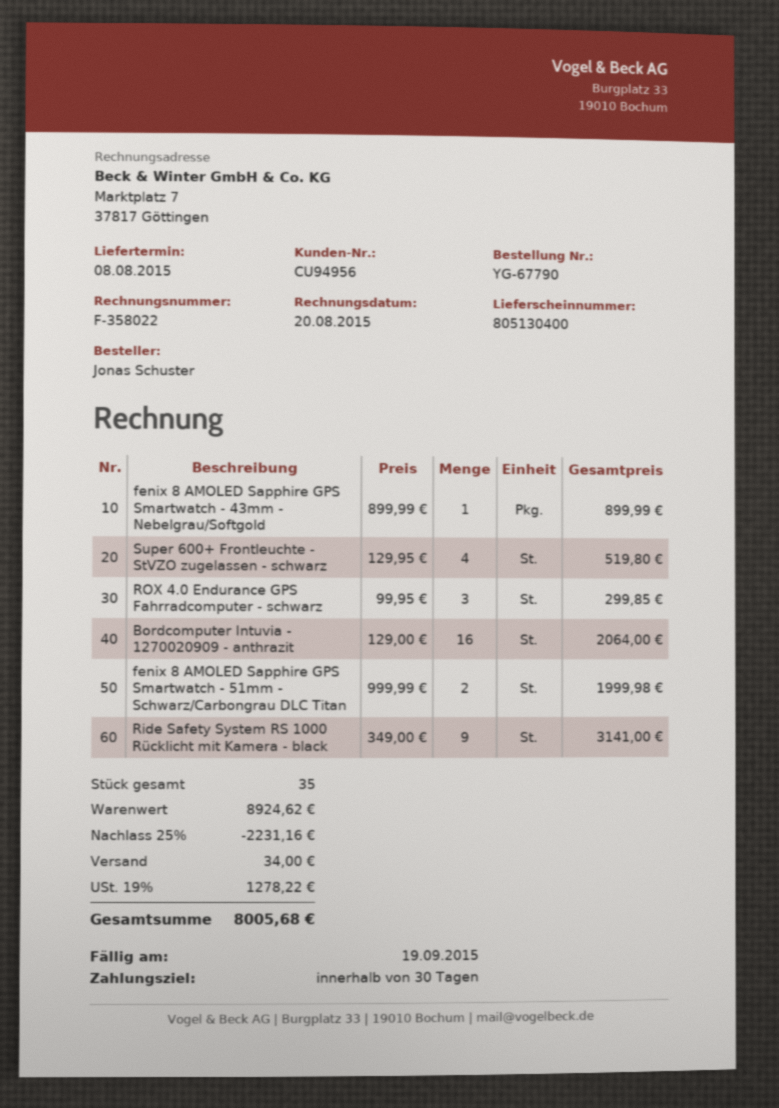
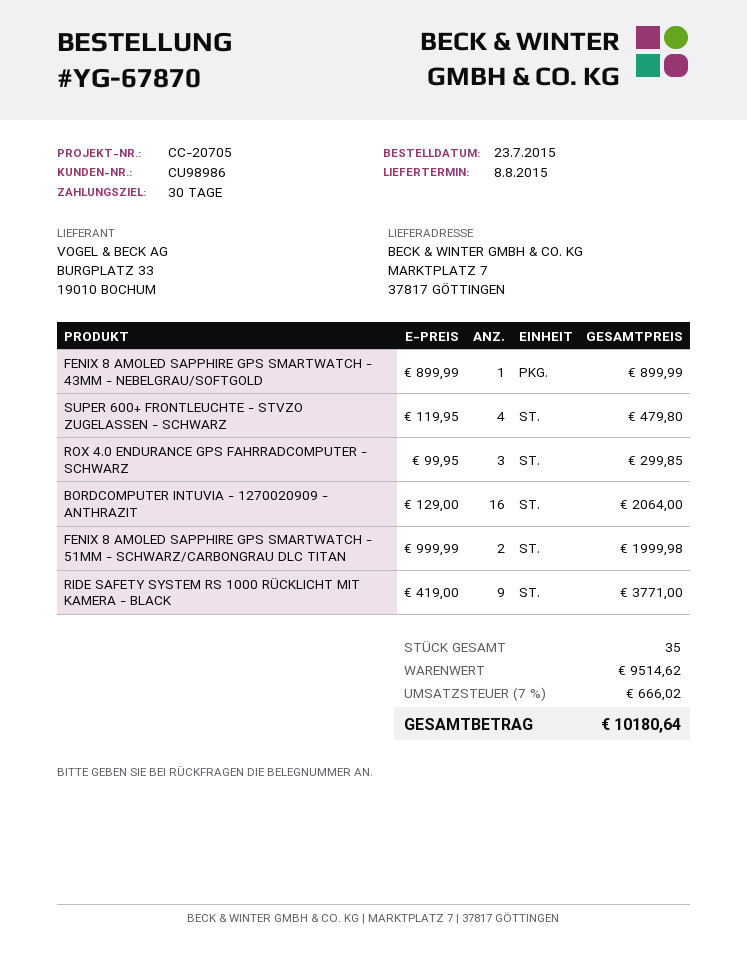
order number: YG-67790 -> YG-67870
customer number: CU94956 -> CU98986
Super 600+ Frontleuchte - StVZO zugelassen - schwarz: 4 x 129.95 = 519.80 -> 4 x 119.95 = 479.80
Ride Safety System RS 1000 Rücklicht mit Kamera - black: 9 x 349.00 = 3141.00 -> 9 x 419.00 = 3771.00
subtotal: 8924.62 -> 9514.62
discount: 25% = 2231.16 -> none
shipping: 34.00 -> none
tax: 19% = 1278.22 -> 7% = 666.02
total: 8005.68 -> 10180.64

